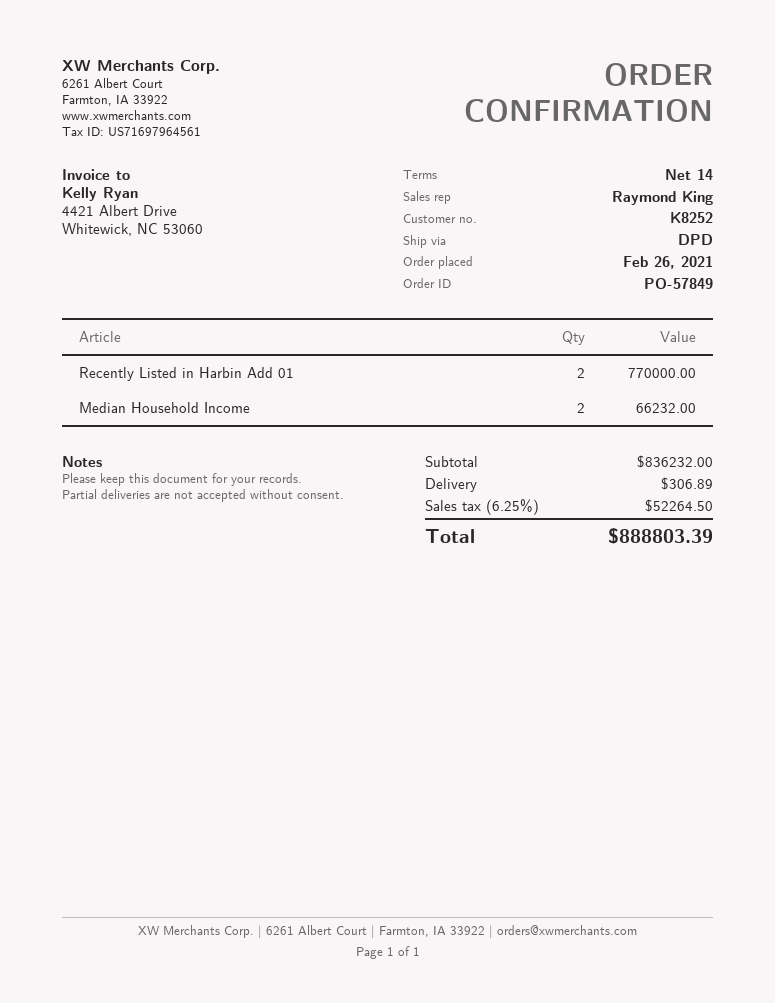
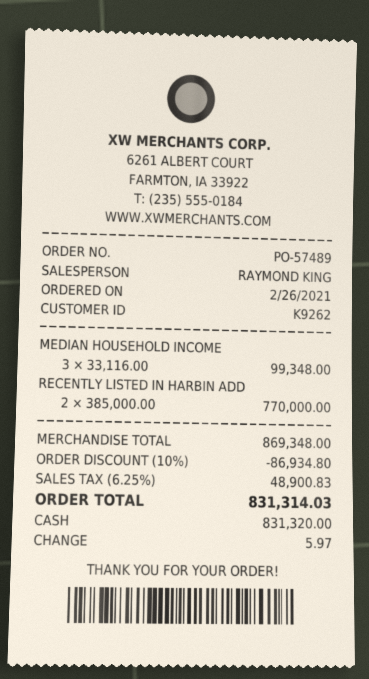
order number: PO-57849 -> PO-57489
customer number: K8252 -> K9262
Median Household Income: 2 for 66232.00 -> 3 for 99348.00
subtotal: 836232.00 -> 869348.00
discount: none -> 10% = 86934.80
shipping: 306.89 -> none
tax: 6.25% = 52264.50 -> 6.25% = 48900.83
total: 888803.39 -> 831314.03

